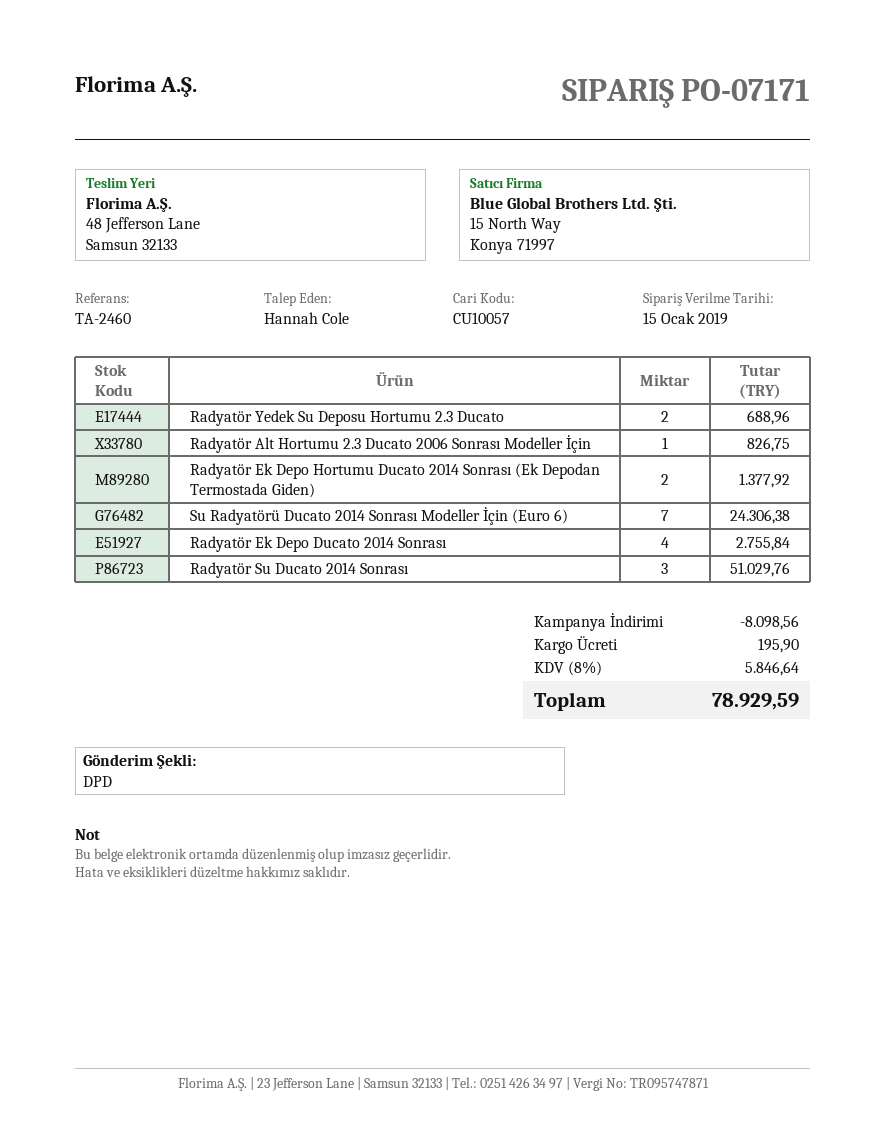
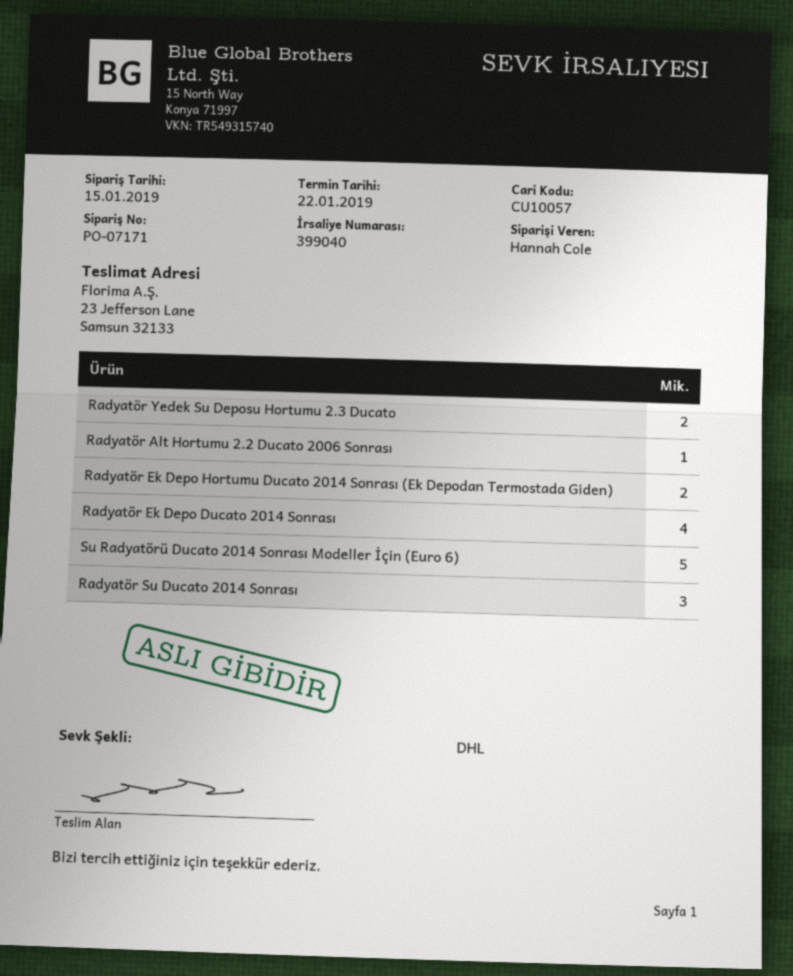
shipping method: DPD -> DHL
ship to: 48 Jefferson Lane, Samsun 32133 -> 23 Jefferson Lane, Samsun 32133
Radyatör Alt Hortumu 2.3 Ducato 2006 Sonrası Modeller İçin: 1 -> none
Su Radyatörü Ducato 2014 Sonrası Modeller İçin (Euro 6): 7 -> 5
Radyatör Alt Hortumu 2.2 Ducato 2006 Sonrası: none -> 1

